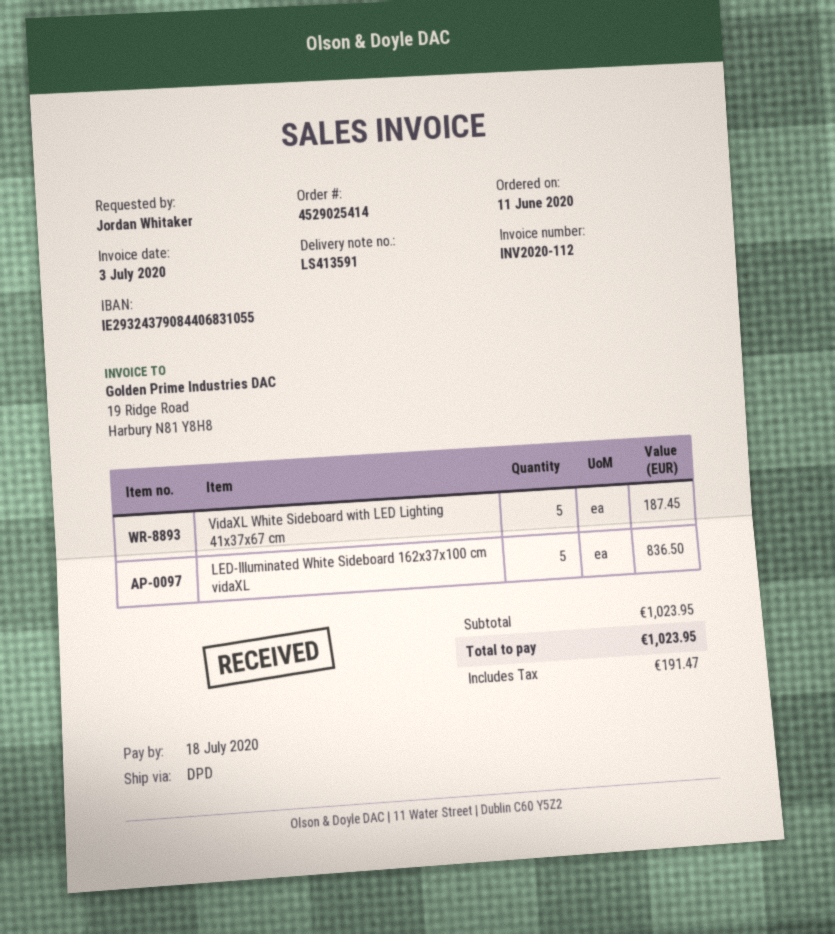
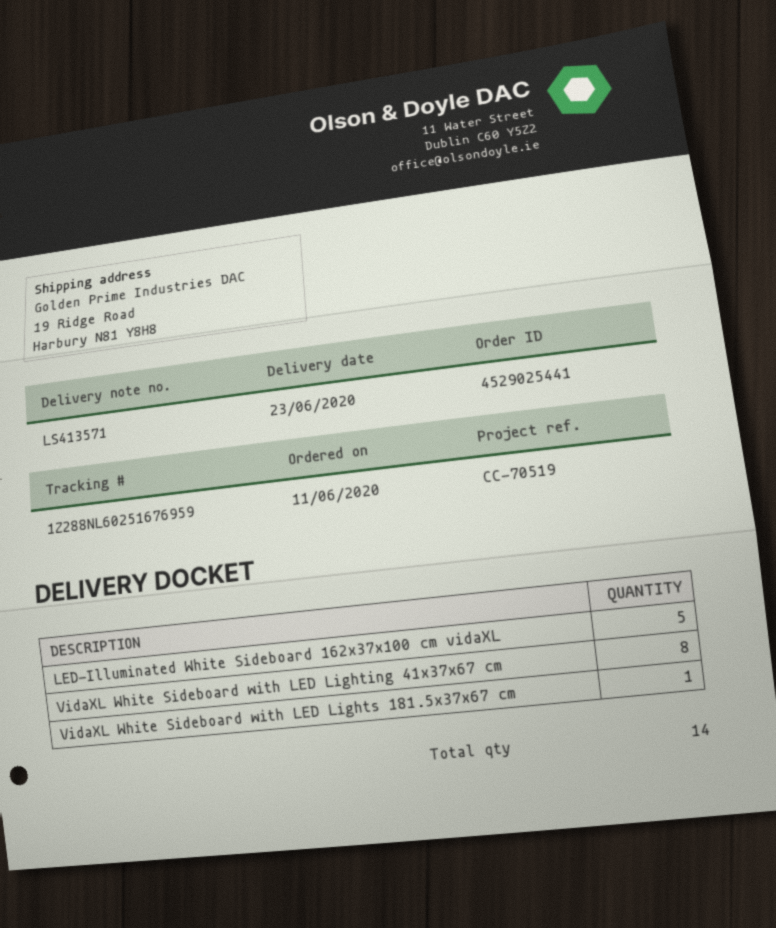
order number: 4529025414 -> 4529025441
delivery note number: LS413591 -> LS413571
VidaXL White Sideboard with LED Lighting 41x37x67 cm: 5 -> 8
VidaXL White Sideboard with LED Lights 181.5x37x67 cm: none -> 1

